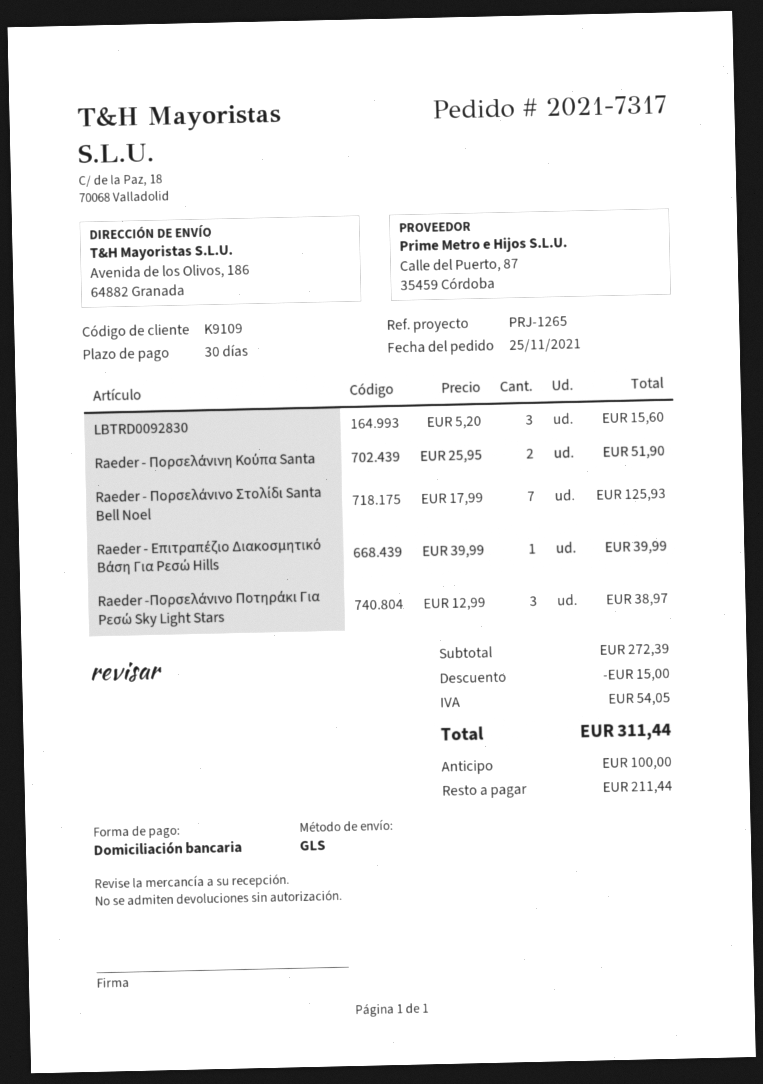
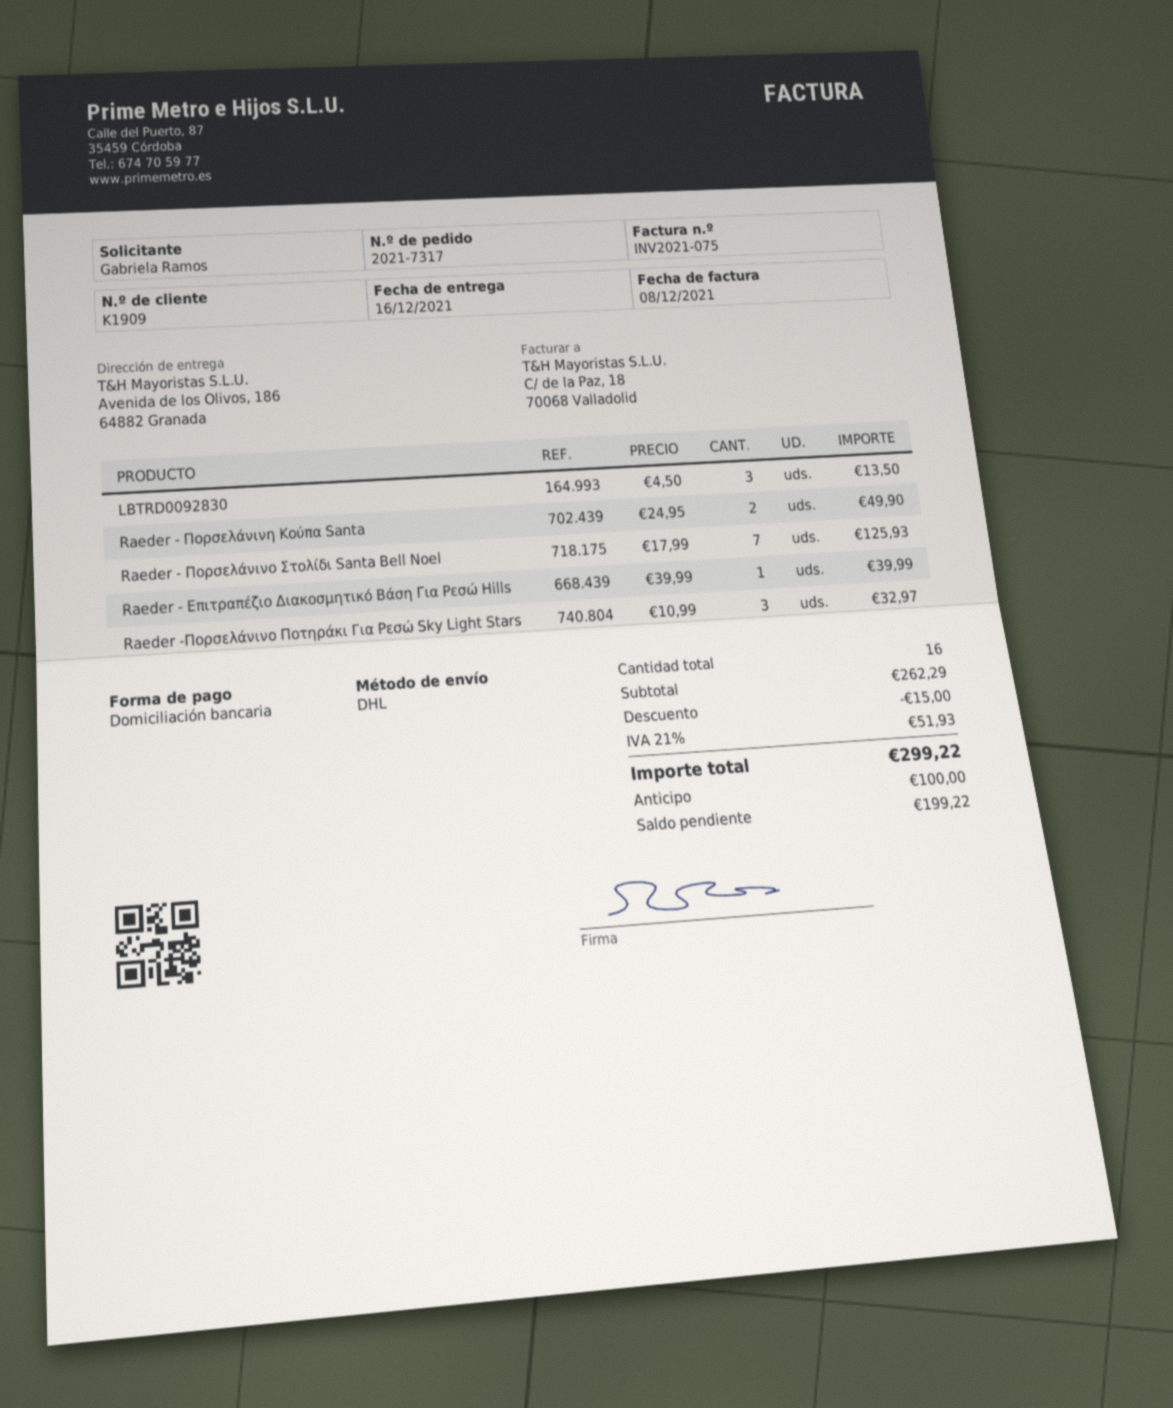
customer number: K9109 -> K1909
shipping method: GLS -> DHL
LBTRD0092830: 3 x 5.20 = 15.60 -> 3 x 4.50 = 13.50
Raeder - Πορσελάνινη Κούπα Santa: 2 x 25.95 = 51.90 -> 2 x 24.95 = 49.90
Raeder -Πορσελάνινο Ποτηράκι Για Ρεσώ Sky Light Stars: 3 x 12.99 = 38.97 -> 3 x 10.99 = 32.97
subtotal: 272.39 -> 262.29
tax: 54.05 -> 51.93
total: 311.44 -> 299.22
balance: 211.44 -> 199.22

